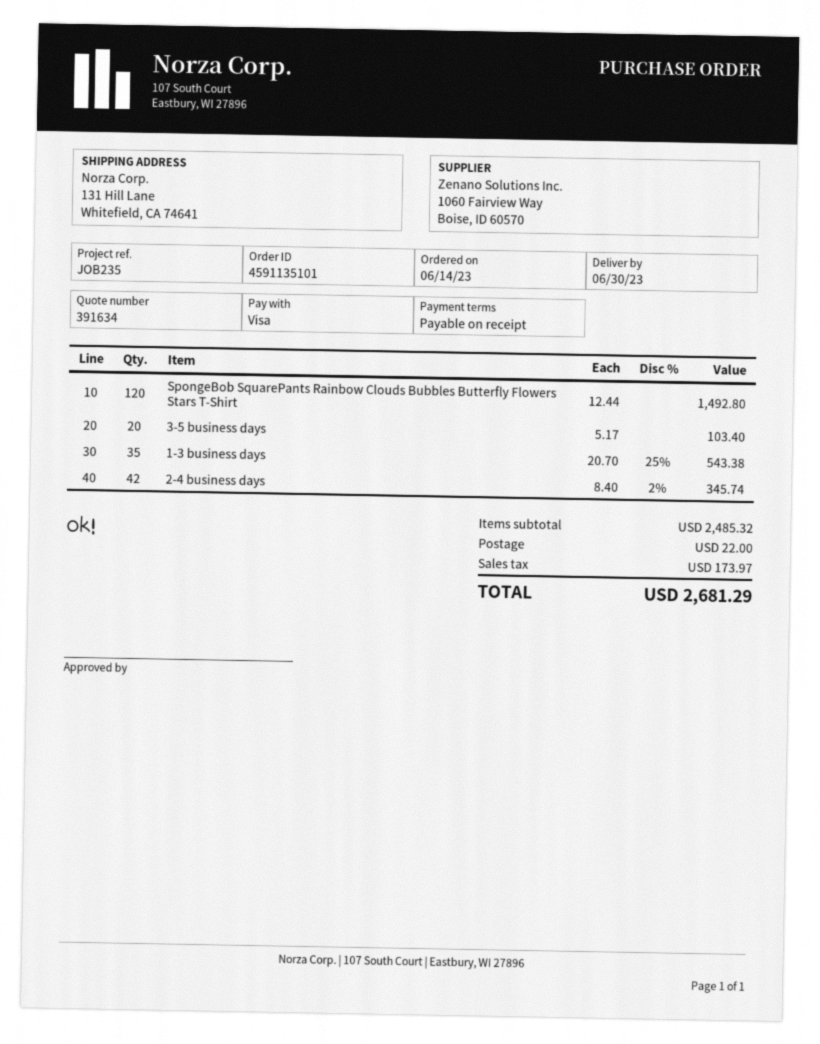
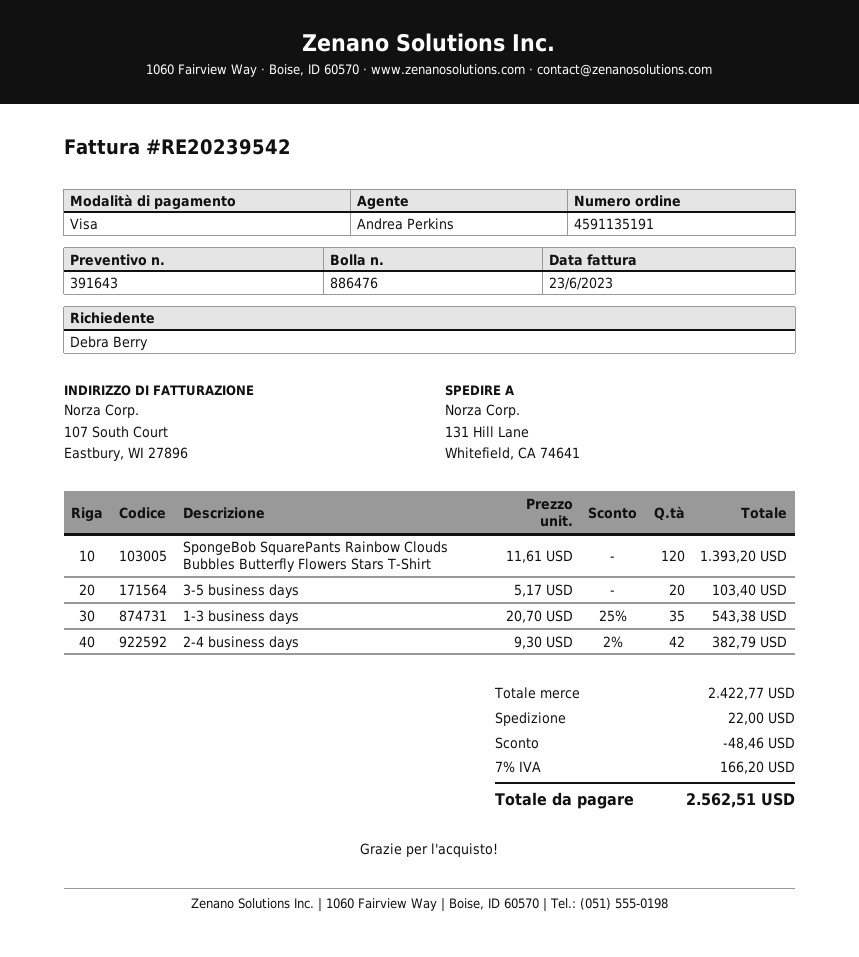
quote number: 391634 -> 391643
order number: 4591135101 -> 4591135191
SpongeBob SquarePants Rainbow Clouds Bubbles Butterfly Flowers Stars T-Shirt: 120 x 12.44 = 1492.80 -> 120 x 11.61 = 1393.20
2-4 business days: 42 x 8.40 - 2% = 345.74 -> 42 x 9.30 - 2% = 382.79
subtotal: 2485.32 -> 2422.77
discount: none -> 48.46
tax: 173.97 -> 166.20
total: 2681.29 -> 2562.51

